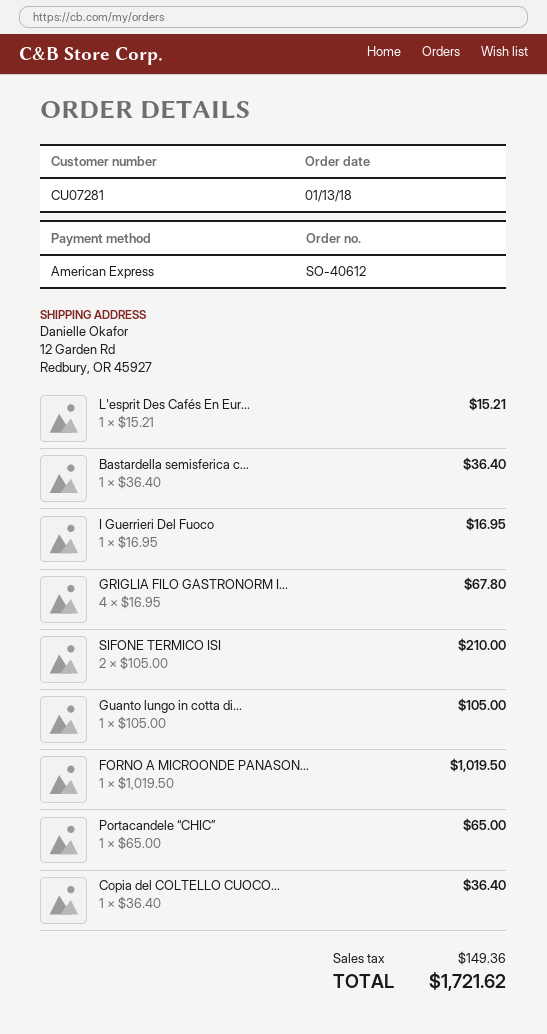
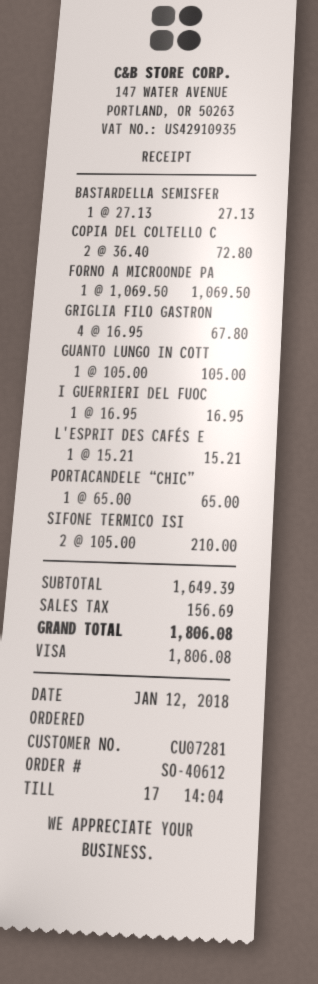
order date: 2018-01-13 -> 2018-01-12
payment method: American Express -> Visa
Bastardella semisferica c...: 1 x 36.40 = 36.40 -> 1 x 27.13 = 27.13
FORNO A MICROONDE PANASON...: 1 x 1019.50 = 1019.50 -> 1 x 1069.50 = 1069.50
Copia del COLTELLO CUOCO...: 1 x 36.40 = 36.40 -> 2 x 36.40 = 72.80
tax: 149.36 -> 156.69
total: 1721.62 -> 1806.08

